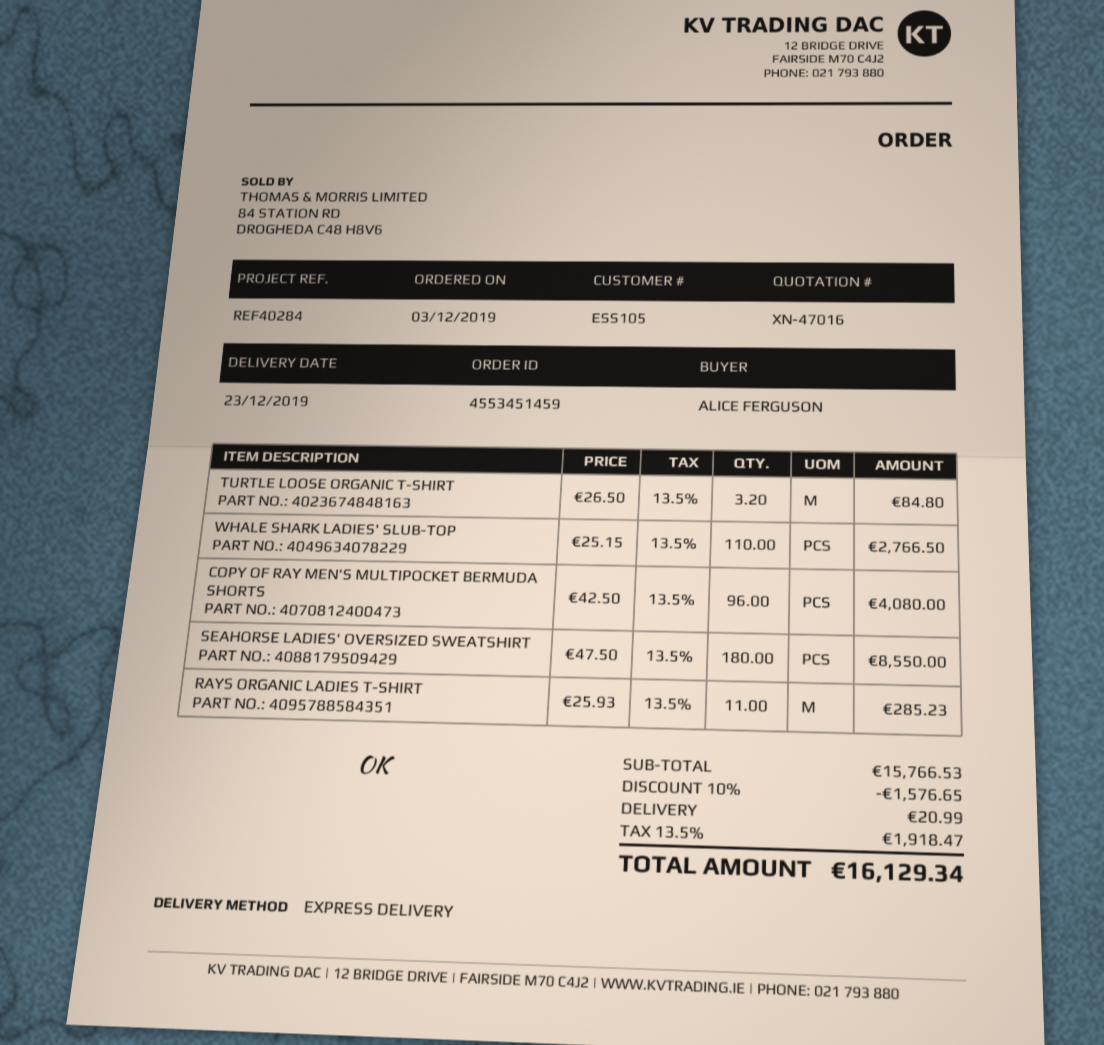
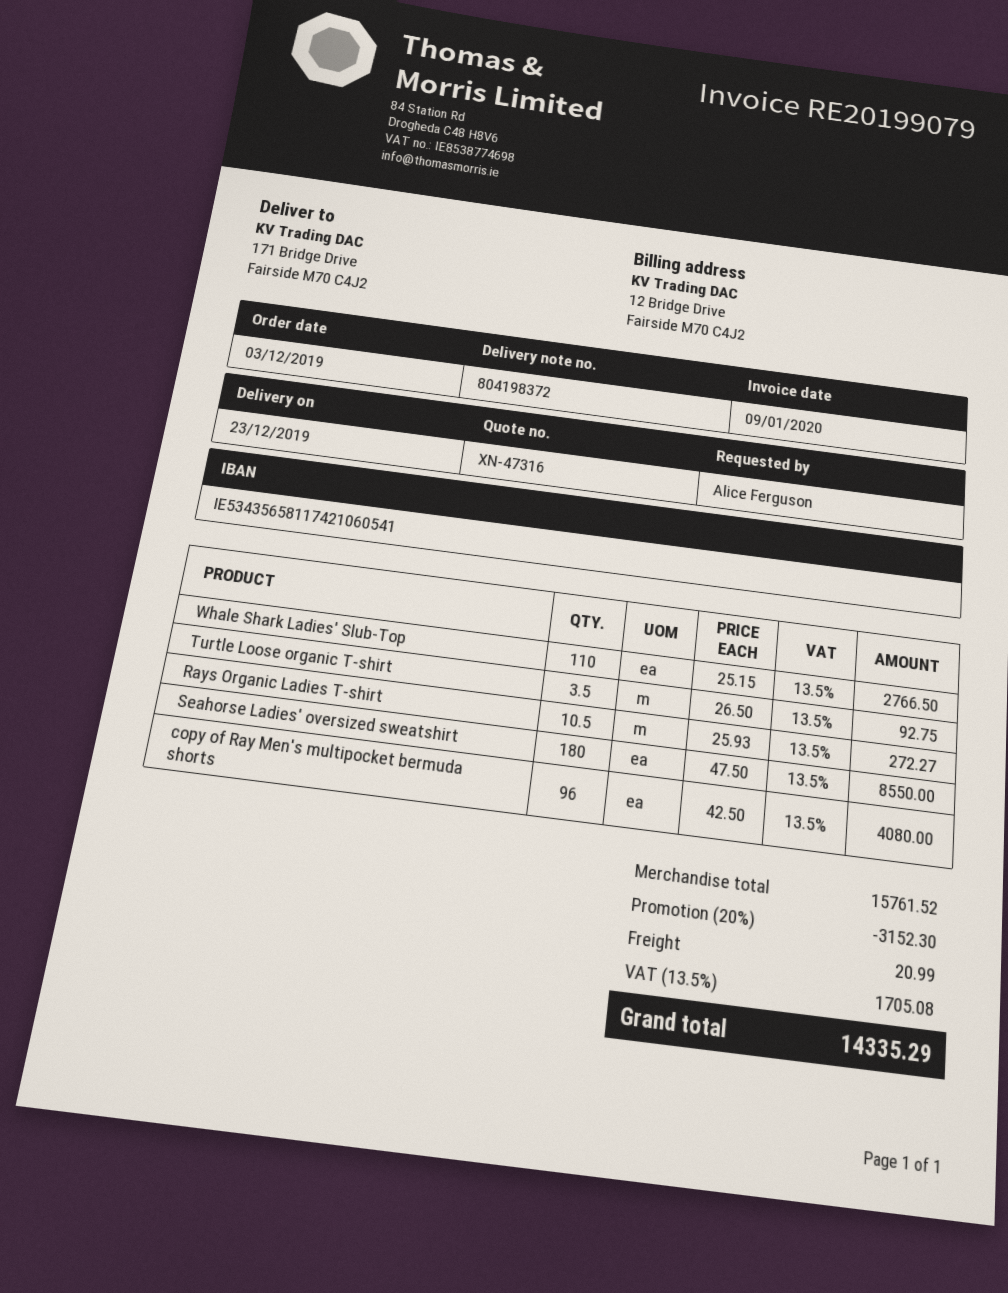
quote number: XN-47016 -> XN-47316
TURTLE LOOSE ORGANIC T-SHIRT: 3.2 x 26.50 = 84.80 -> 3.5 x 26.50 = 92.75
RAYS ORGANIC LADIES T-SHIRT: 11 x 25.93 = 285.23 -> 10.5 x 25.93 = 272.27
subtotal: 15766.53 -> 15761.52
discount: 10% = 1576.65 -> 20% = 3152.30
tax: 13.5% = 1918.47 -> 13.5% = 1705.08
total: 16129.34 -> 14335.29

